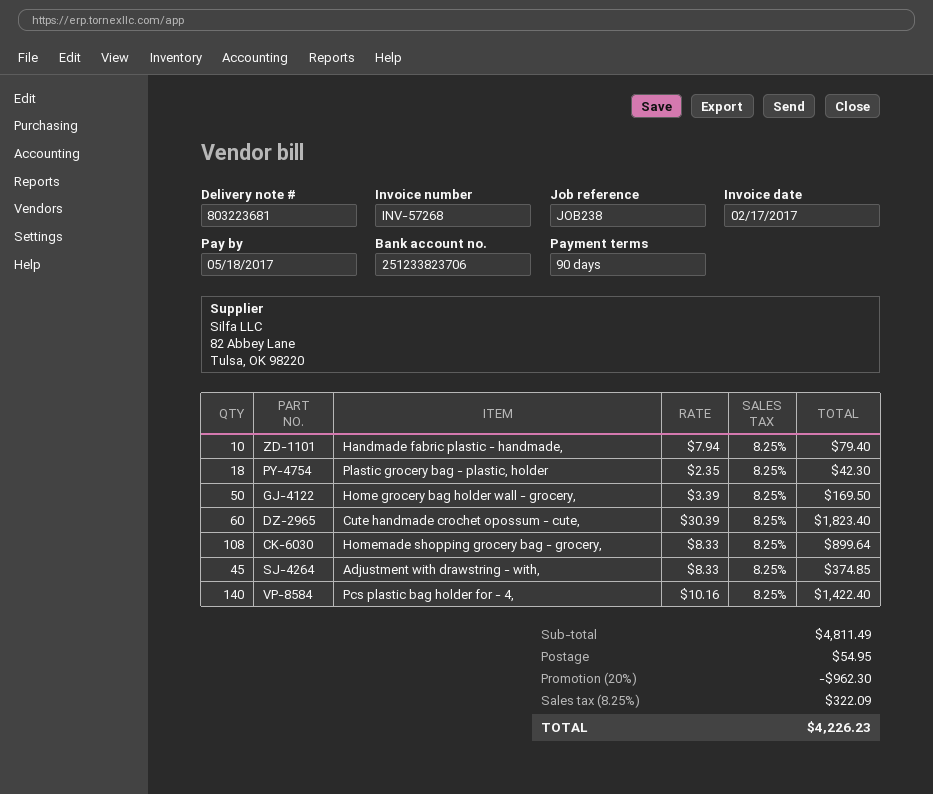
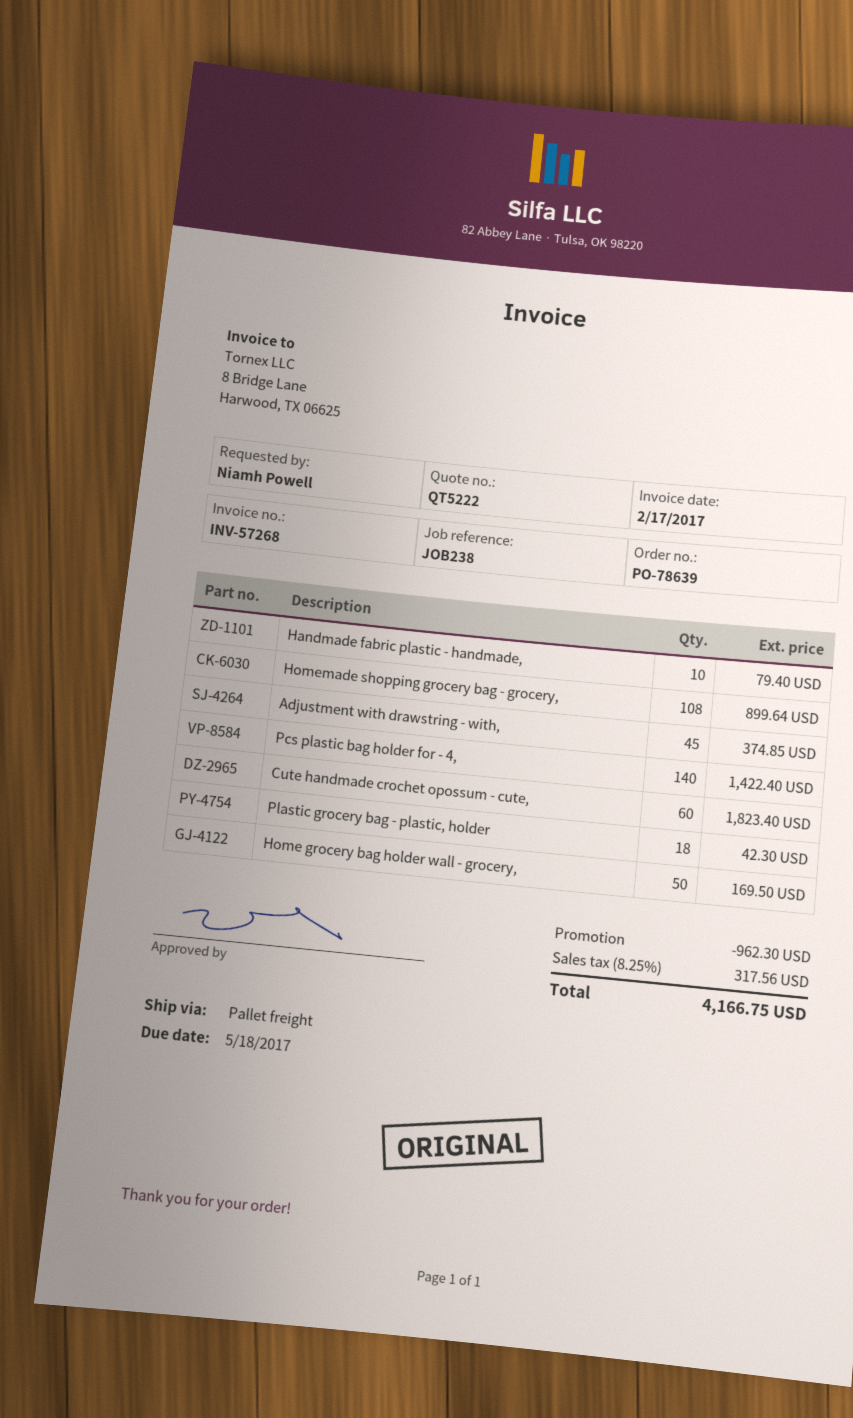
shipping: 54.95 -> none
tax: 8.25% = 322.09 -> 8.25% = 317.56
total: 4226.23 -> 4166.75

